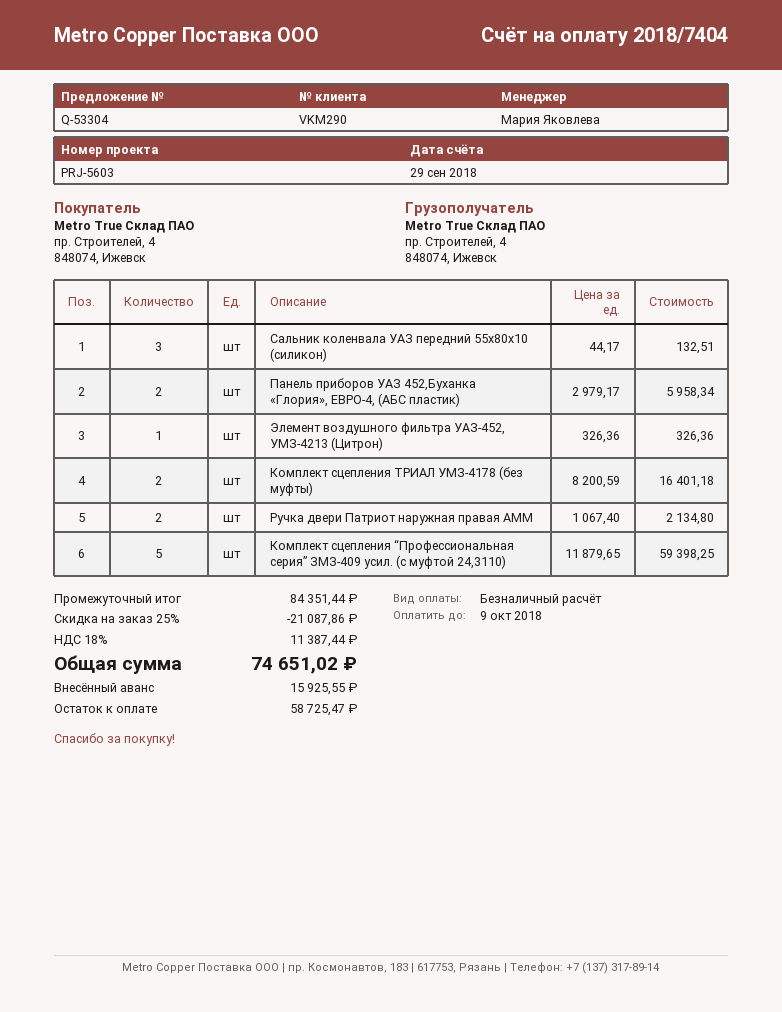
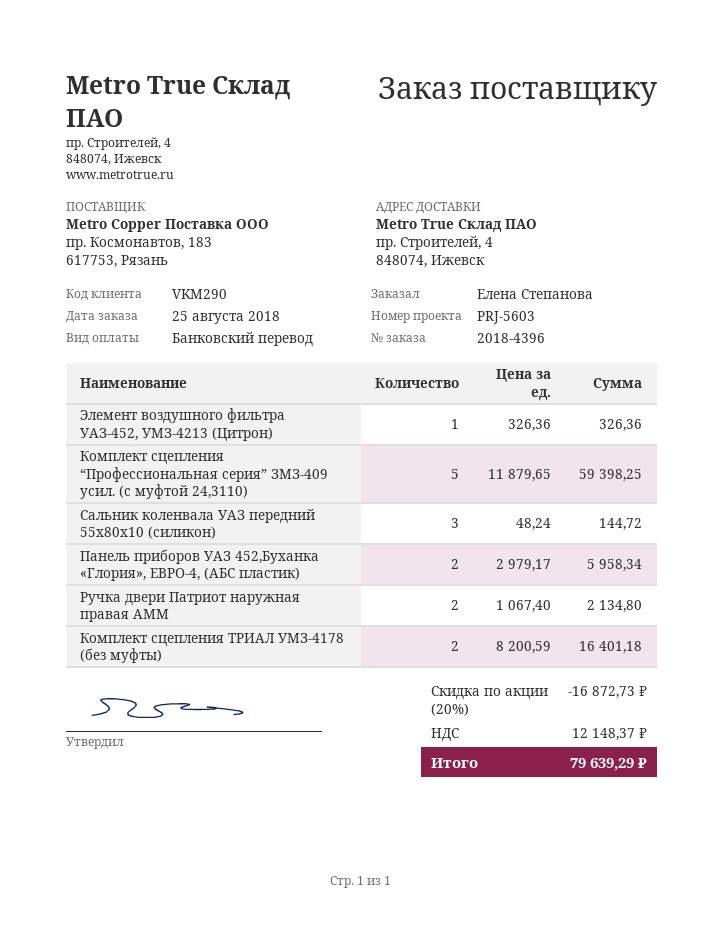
Сальник коленвала УАЗ передний 55х80х10 (силикон): 3 x 44.17 = 132.51 -> 3 x 48.24 = 144.72
discount: 25% = 21087.86 -> 20% = 16872.73
tax: 11387.44 -> 12148.37
total: 74651.02 -> 79639.29

